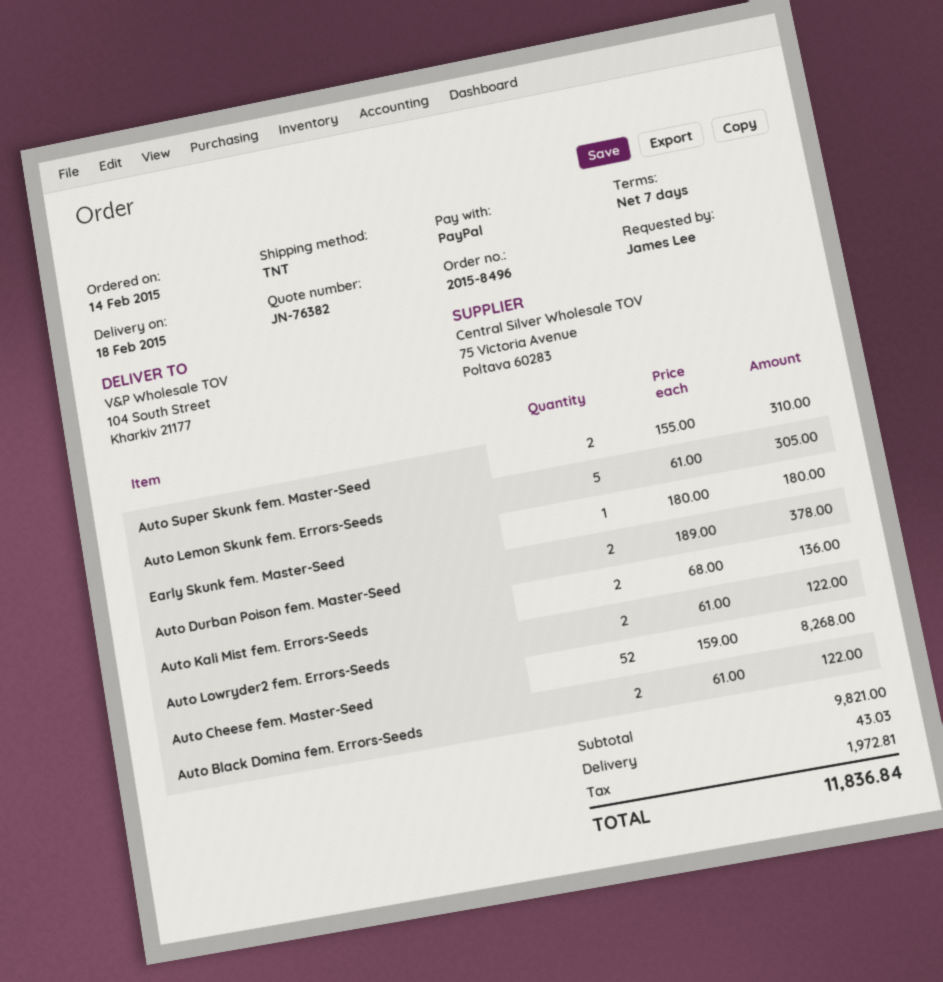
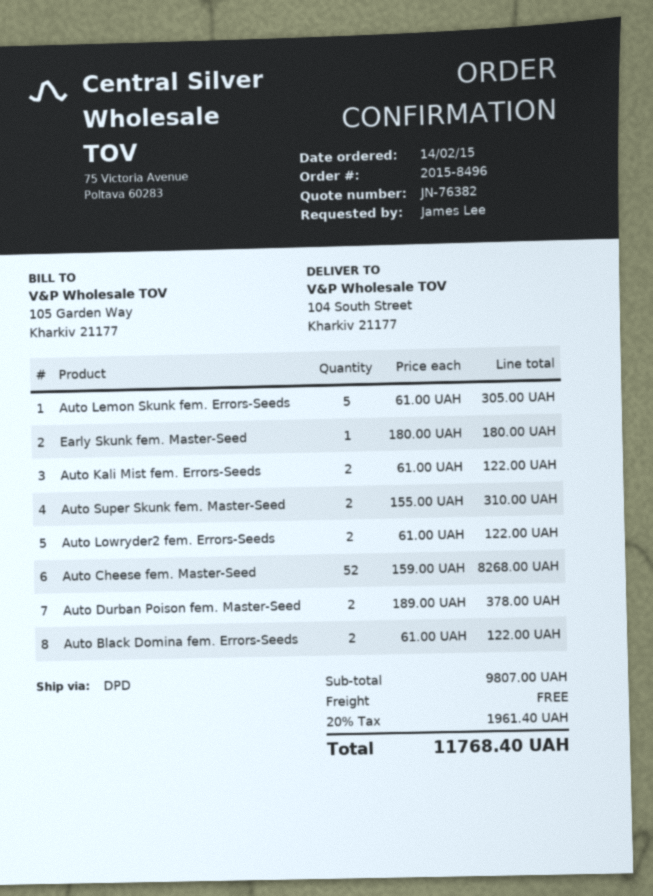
shipping method: TNT -> DPD
Auto Kali Mist fem. Errors-Seeds: 2 x 68.00 = 136.00 -> 2 x 61.00 = 122.00
subtotal: 9821.00 -> 9807.00
shipping: 43.03 -> 0.00
tax: 1972.81 -> 1961.40
total: 11836.84 -> 11768.40

